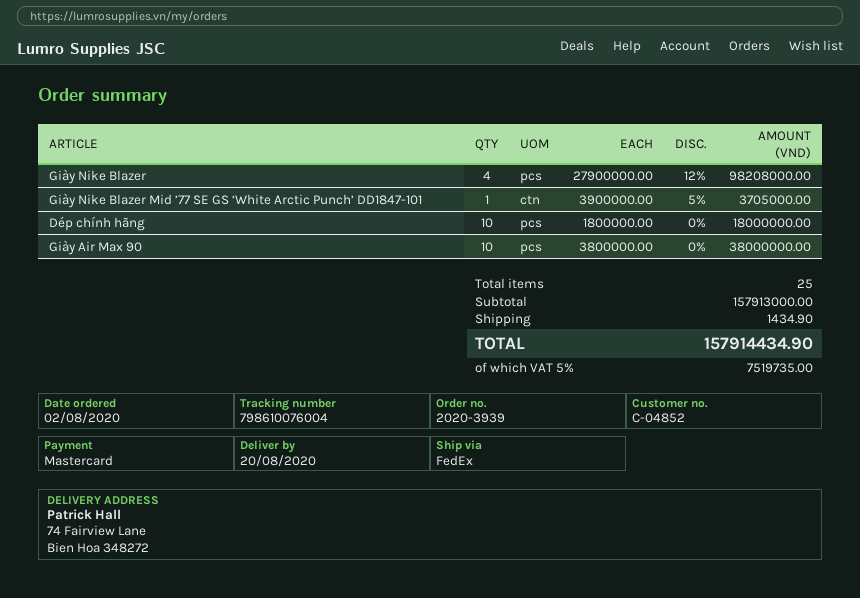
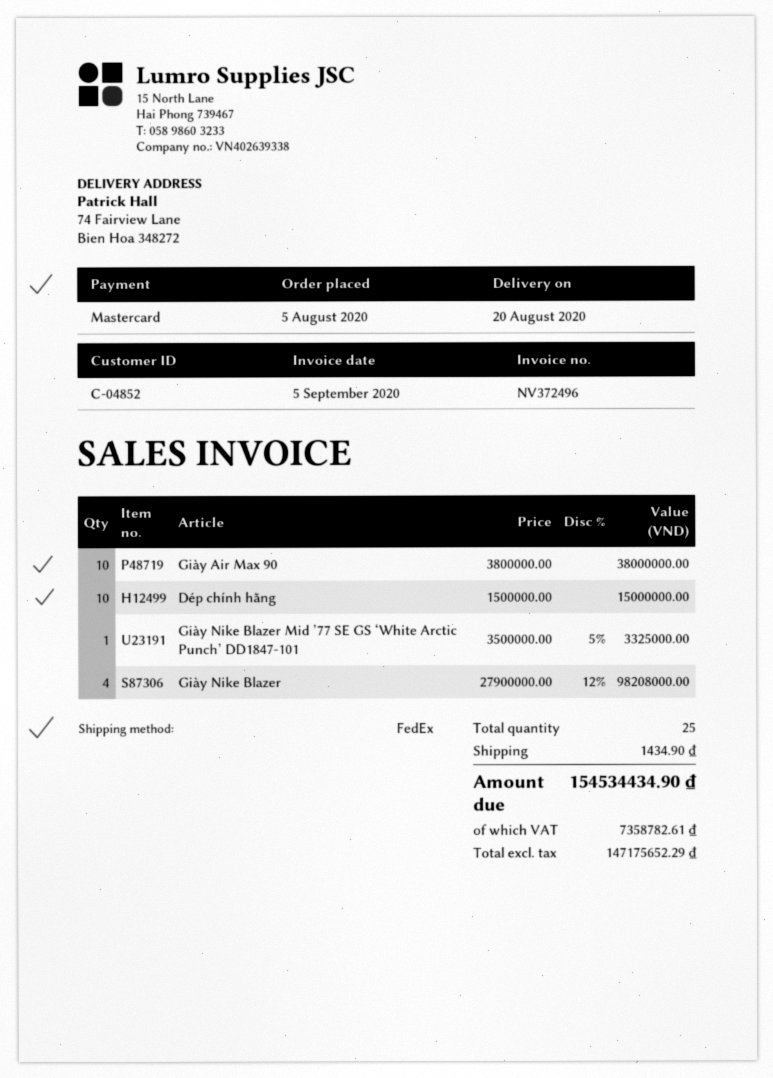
order date: 2020-08-02 -> 2020-08-05
Giày Nike Blazer Mid ’77 SE GS ‘White Arctic Punch’ DD1847-101: 1 x 3900000.00 - 5% = 3705000.00 -> 1 x 3500000.00 - 5% = 3325000.00
Dép chính hãng: 10 x 1800000.00 = 18000000.00 -> 10 x 1500000.00 = 15000000.00
tax: 7519735.00 -> 7358782.61
total: 157914434.90 -> 154534434.90

